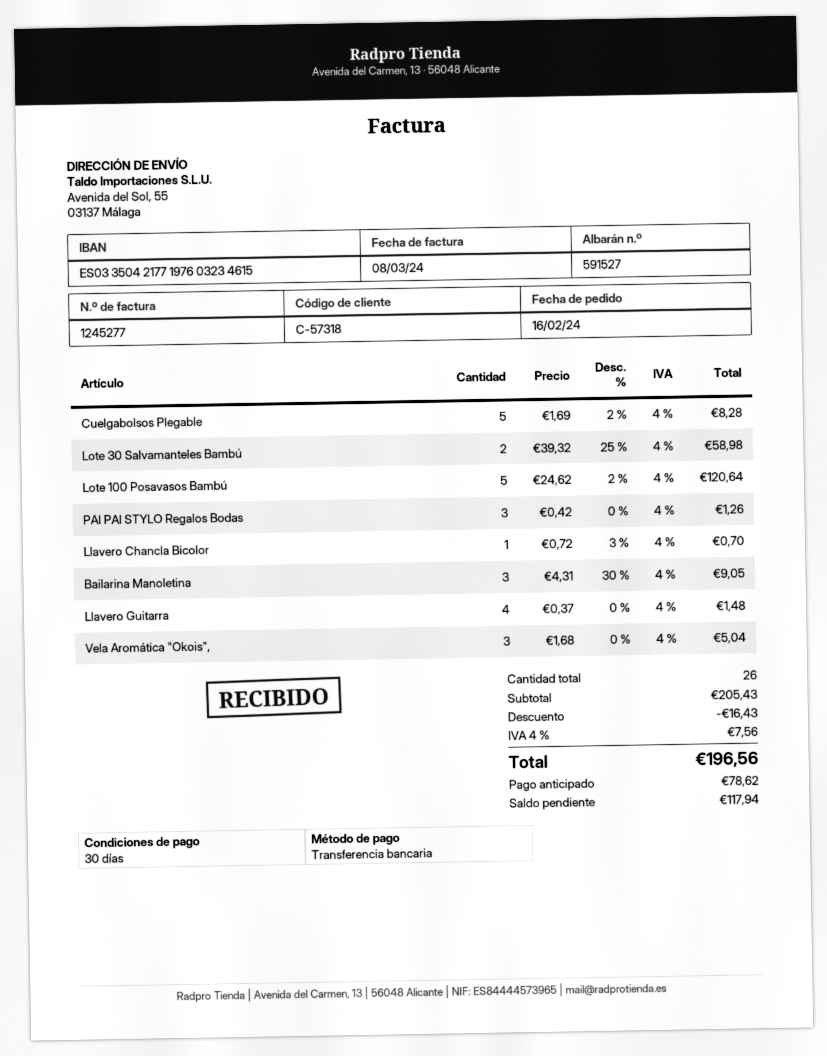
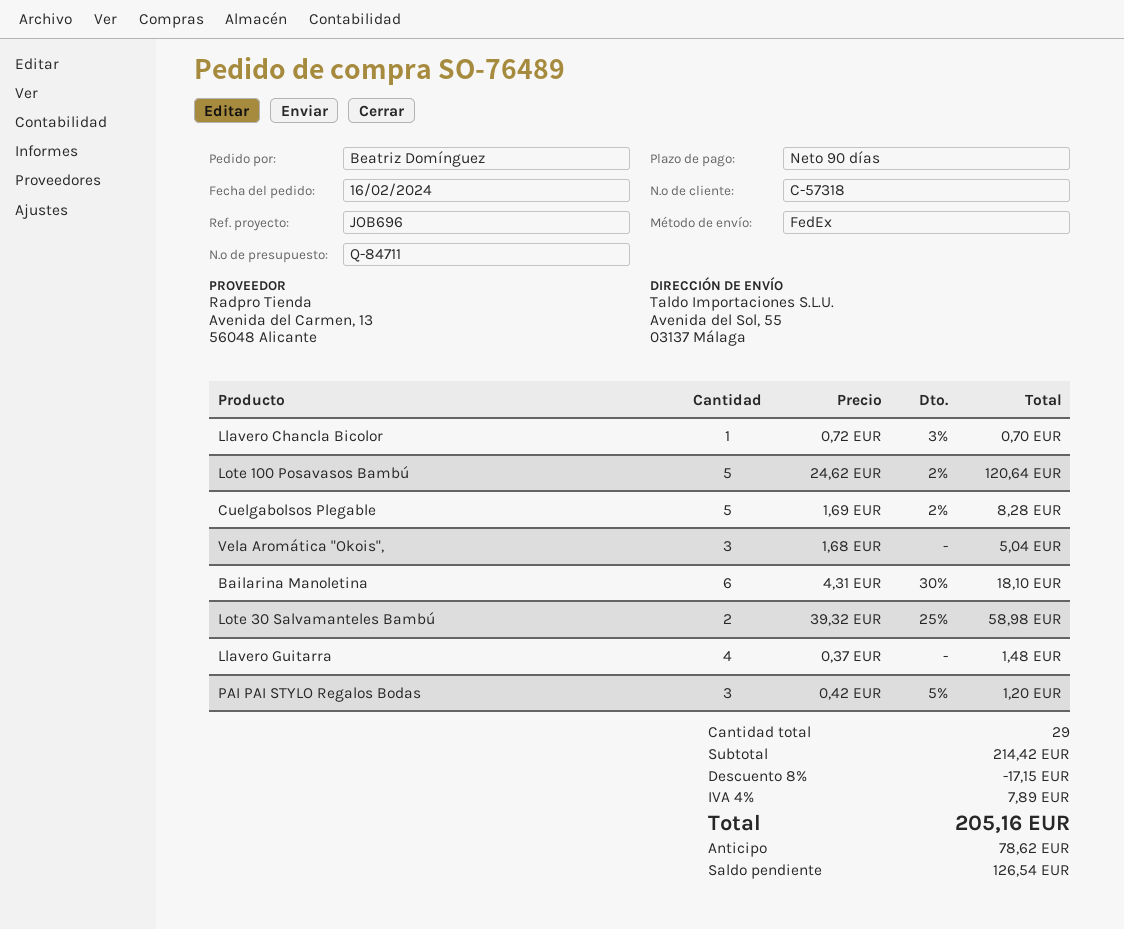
payment terms: 30 days -> 90 days
PAI PAI STYLO Regalos Bodas: 3 x 0.42 = 1.26 -> 3 x 0.42 - 5% = 1.20
Bailarina Manoletina: 3 x 4.31 - 30% = 9.05 -> 6 x 4.31 - 30% = 18.10
total quantity: 26 -> 29
subtotal: 205.43 -> 214.42
discount: 16.43 -> 17.15
tax: 4% = 7.56 -> 4% = 7.89
total: 196.56 -> 205.16
balance: 117.94 -> 126.54

